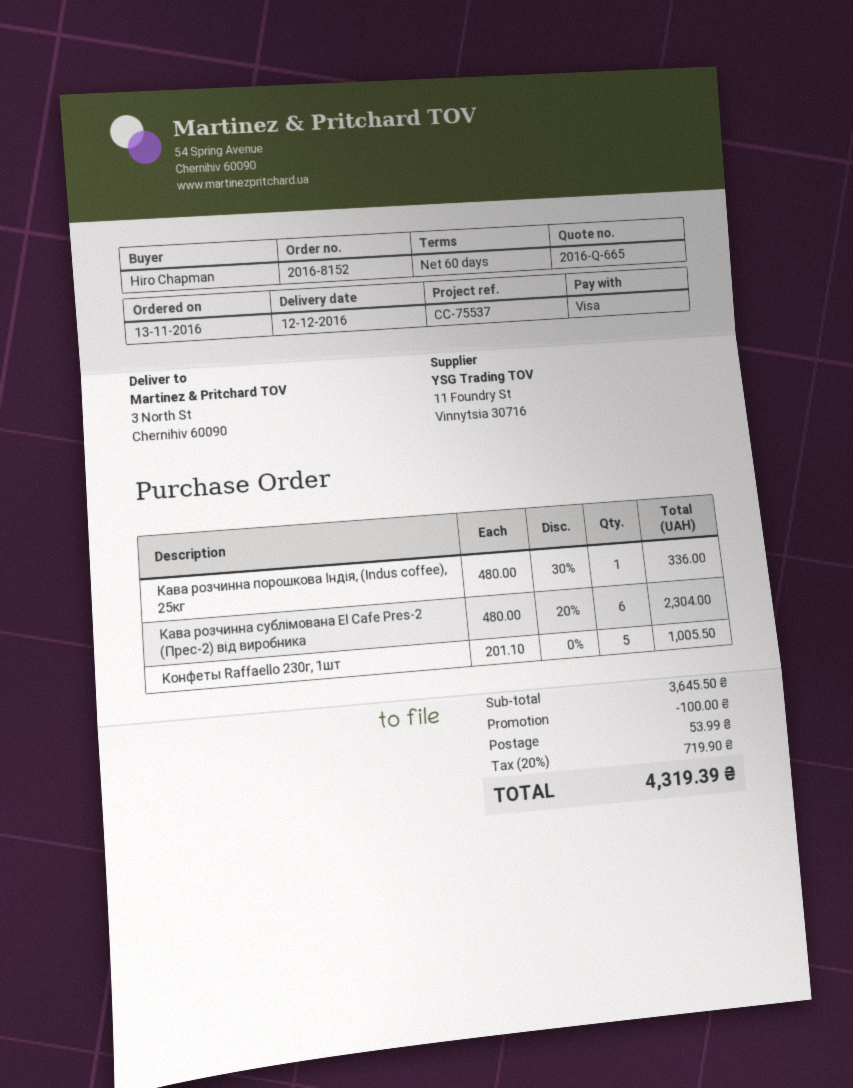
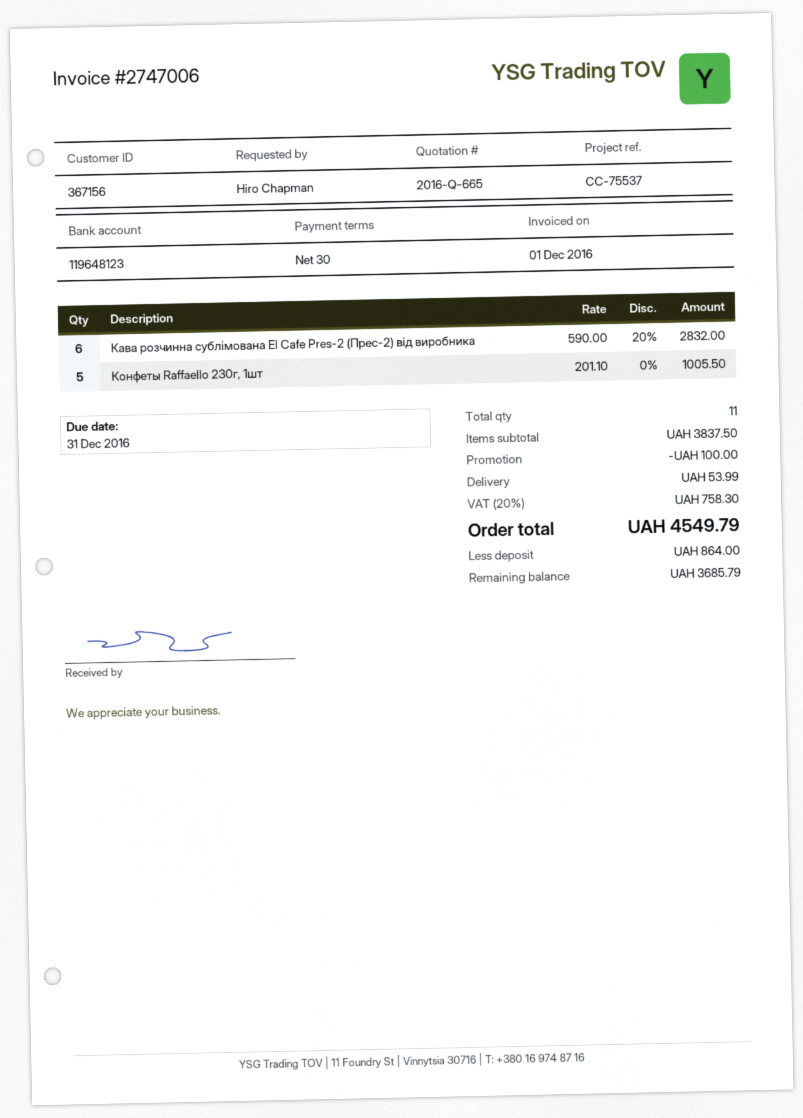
payment terms: 60 days -> 30 days
Кава розчинна порошкова Індія, (Indus coffee), 25кг: 1 x 480.00 - 30% = 336.00 -> none
Кава розчинна сублімована El Cafe Pres-2 (Прес-2) від виробника: 6 x 480.00 - 20% = 2304.00 -> 6 x 590.00 - 20% = 2832.00
subtotal: 3645.50 -> 3837.50
tax: 20% = 719.90 -> 20% = 758.30
total: 4319.39 -> 4549.79

